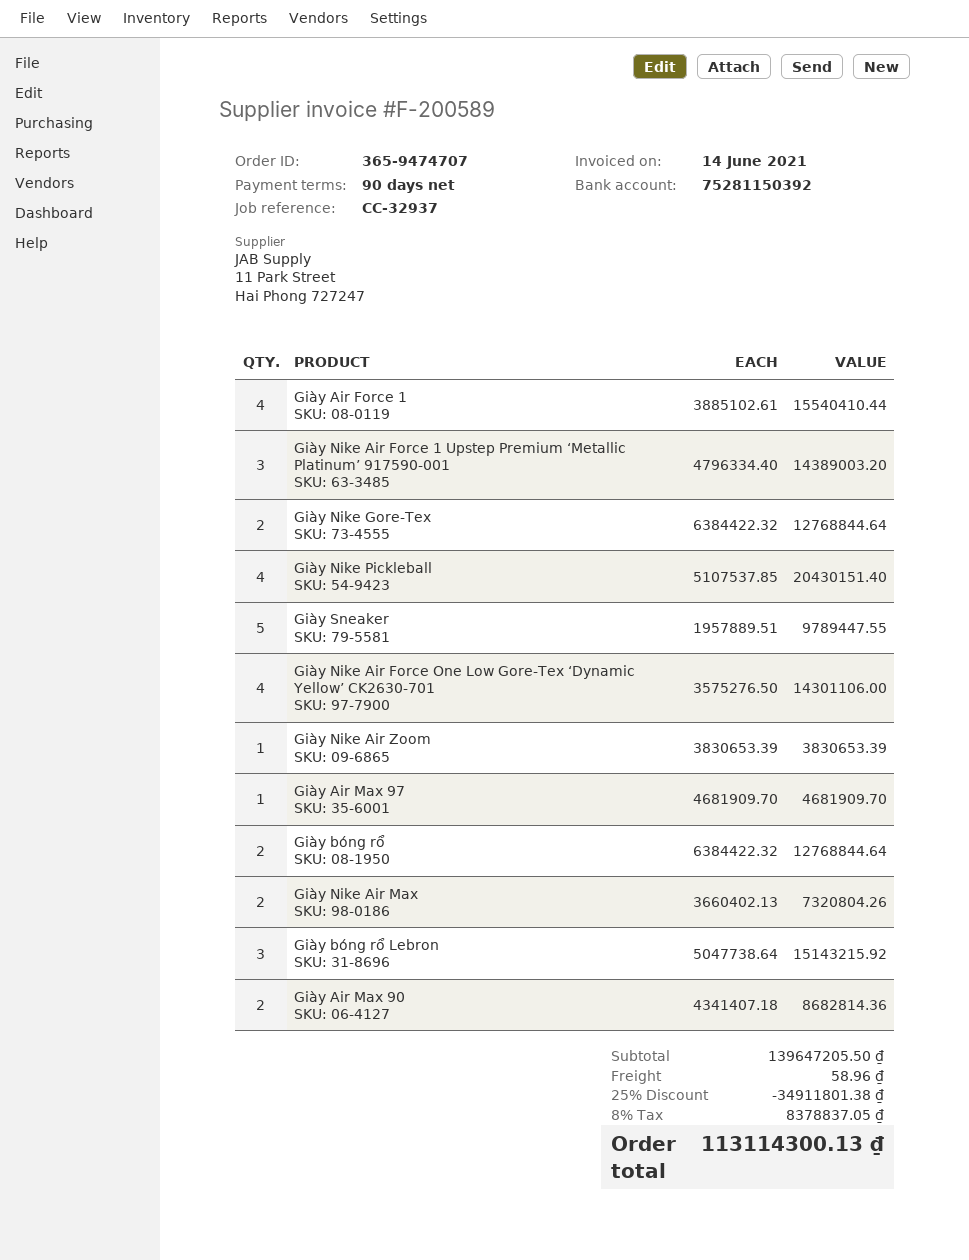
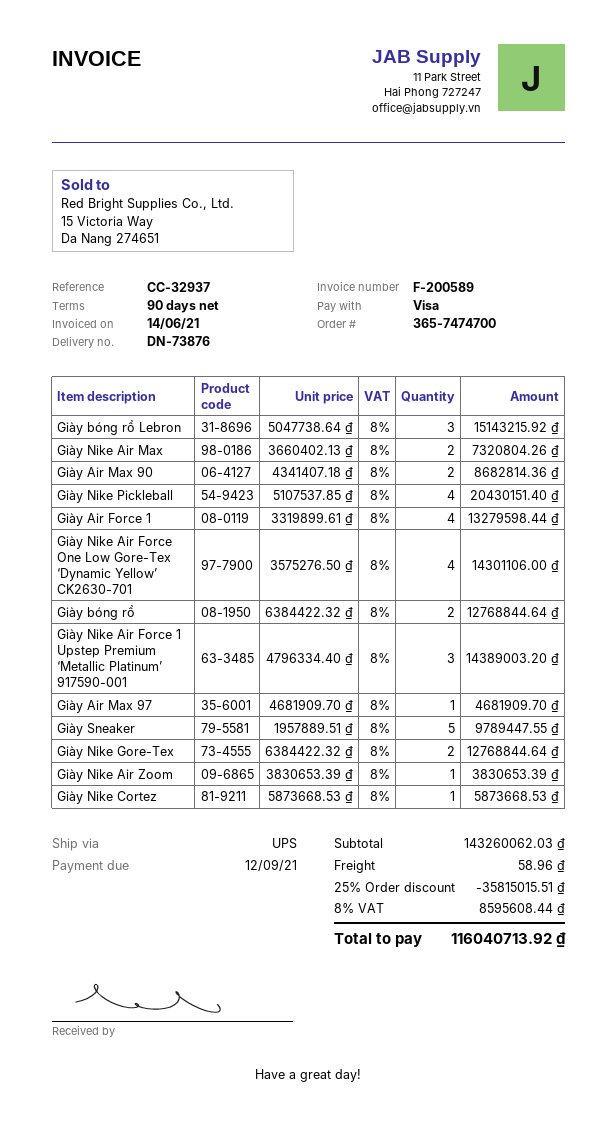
order number: 365-9474707 -> 365-7474700
Giày Air Force 1: 4 x 3885102.61 = 15540410.44 -> 4 x 3319899.61 = 13279598.44
Giày Nike Cortez: none -> 1 x 5873668.53 = 5873668.53
subtotal: 139647205.50 -> 143260062.03
discount: 25% = 34911801.38 -> 25% = 35815015.51
tax: 8% = 8378837.05 -> 8% = 8595608.44
total: 113114300.13 -> 116040713.92

